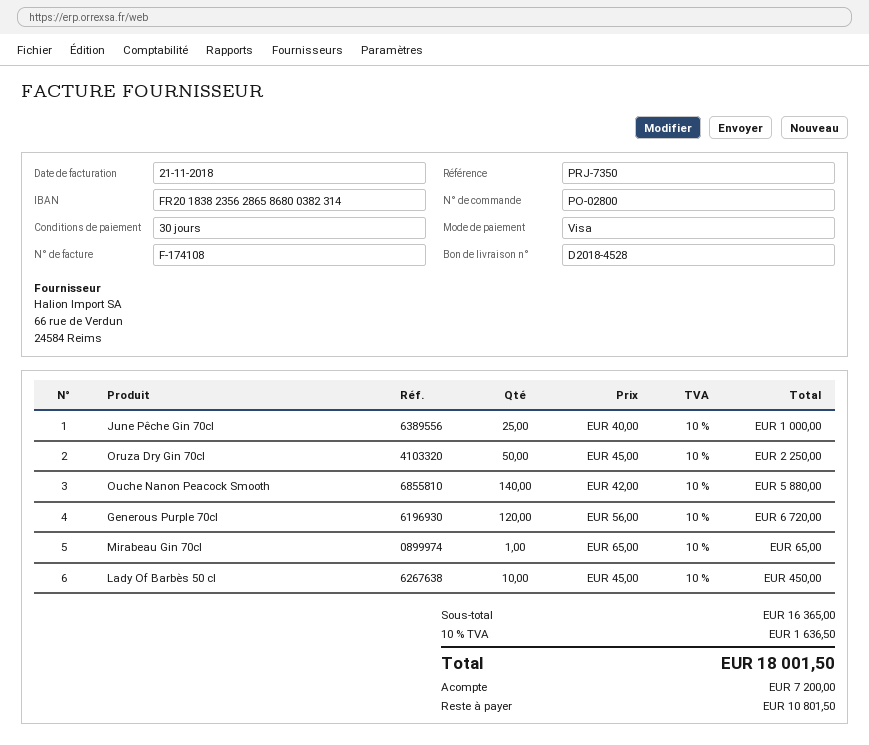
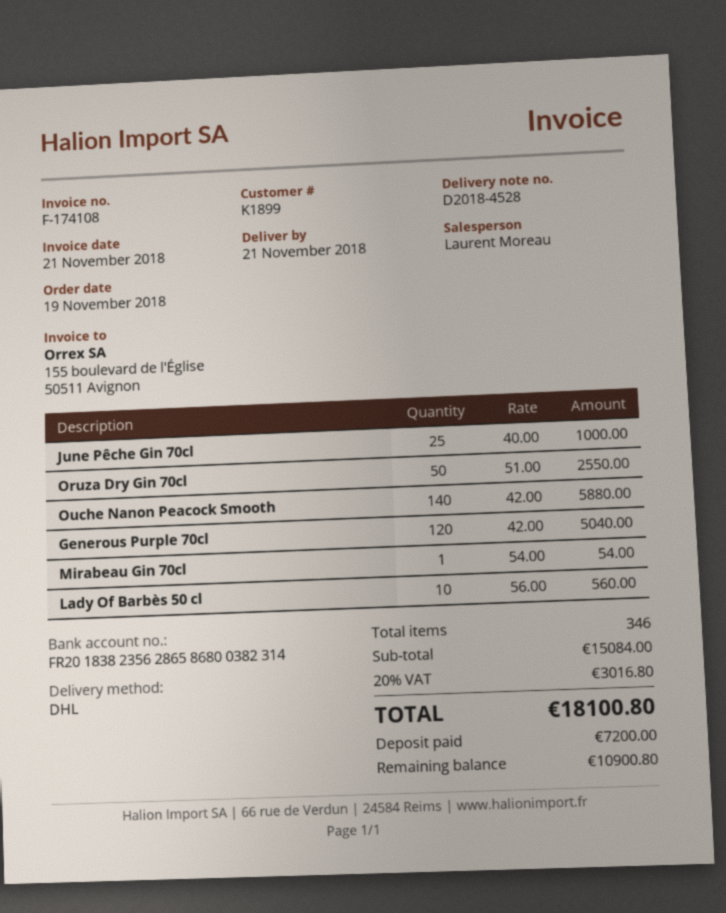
Oruza Dry Gin 70cl: 50 x 45.00 = 2250.00 -> 50 x 51.00 = 2550.00
Generous Purple 70cl: 120 x 56.00 = 6720.00 -> 120 x 42.00 = 5040.00
Mirabeau Gin 70cl: 1 x 65.00 = 65.00 -> 1 x 54.00 = 54.00
Lady Of Barbès 50 cl: 10 x 45.00 = 450.00 -> 10 x 56.00 = 560.00
subtotal: 16365.00 -> 15084.00
tax: 10% = 1636.50 -> 20% = 3016.80
total: 18001.50 -> 18100.80
balance: 10801.50 -> 10900.80

